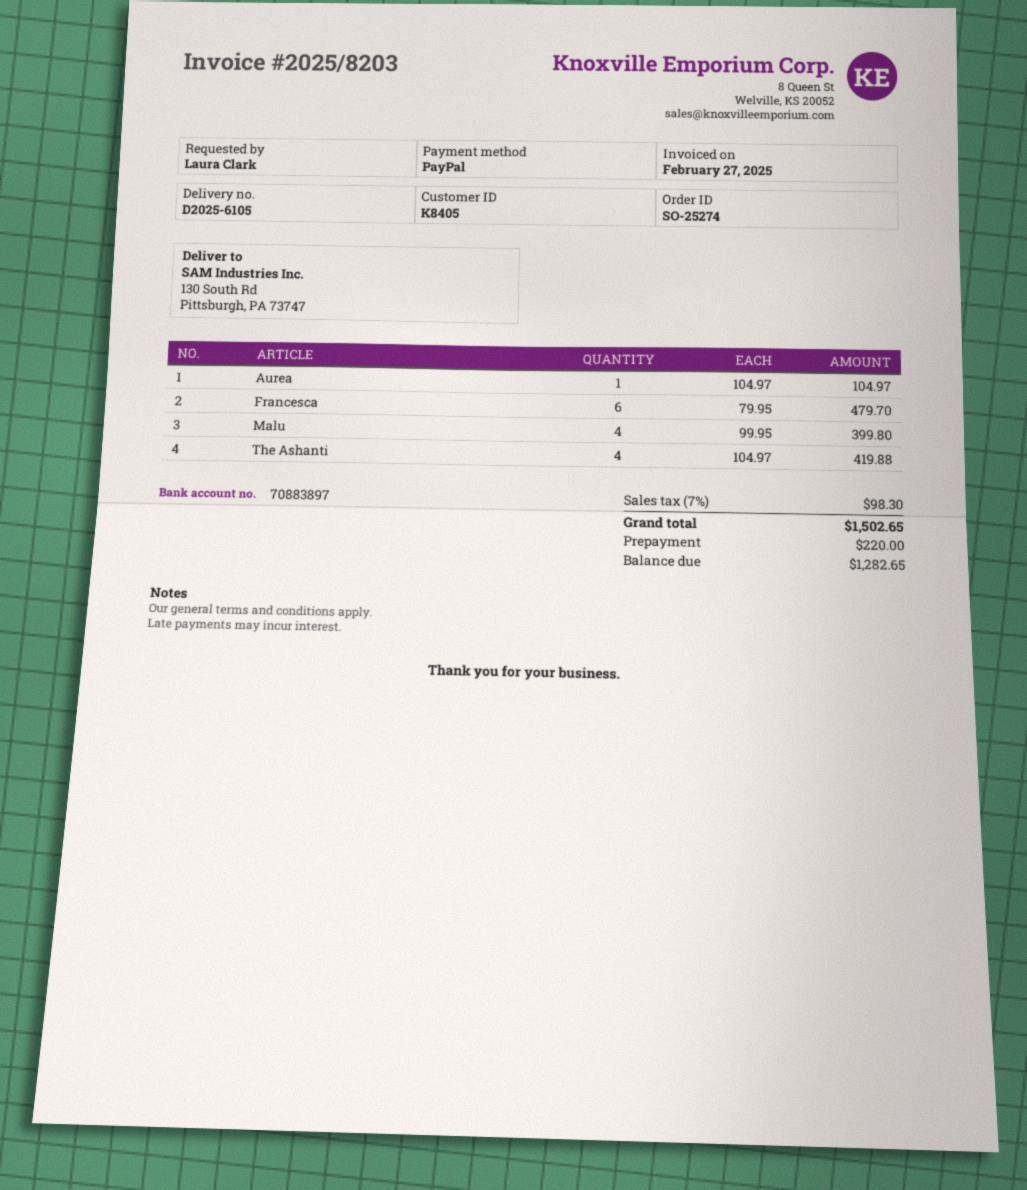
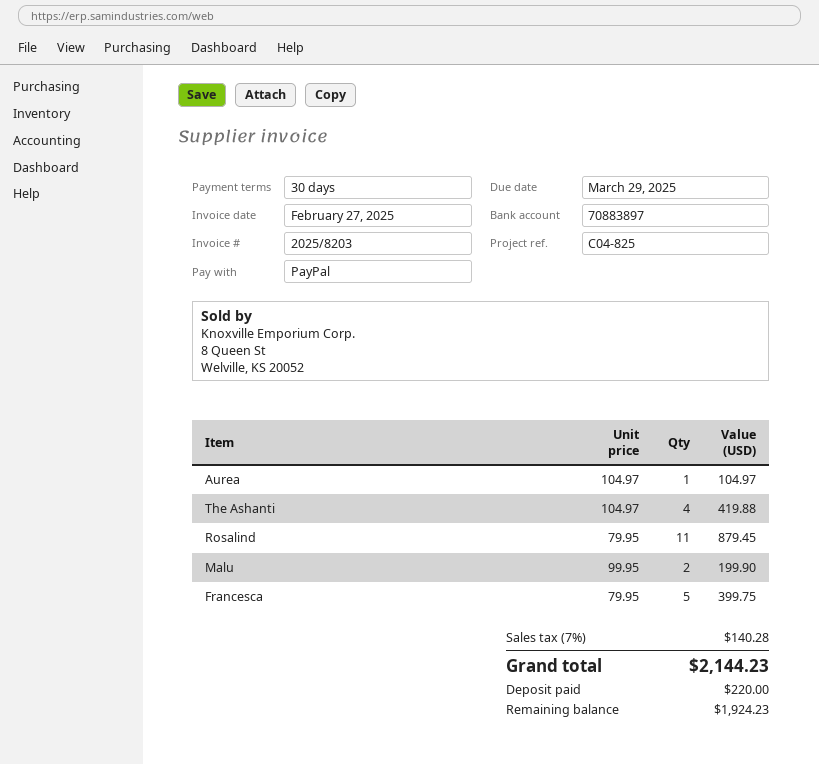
Francesca: 6 x 79.95 = 479.70 -> 5 x 79.95 = 399.75
Malu: 4 x 99.95 = 399.80 -> 2 x 99.95 = 199.90
Rosalind: none -> 11 x 79.95 = 879.45
tax: 7% = 98.30 -> 7% = 140.28
total: 1502.65 -> 2144.23
balance: 1282.65 -> 1924.23

